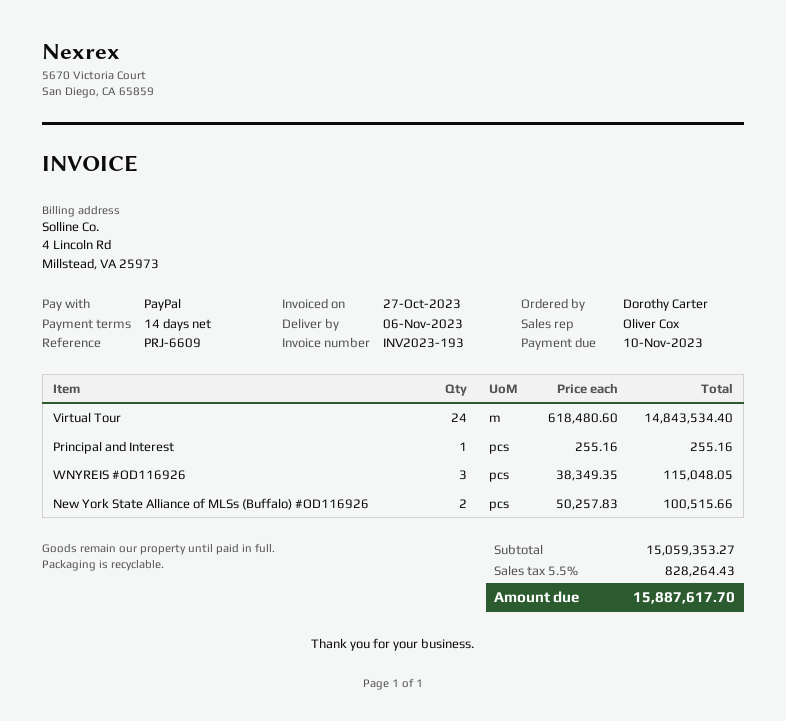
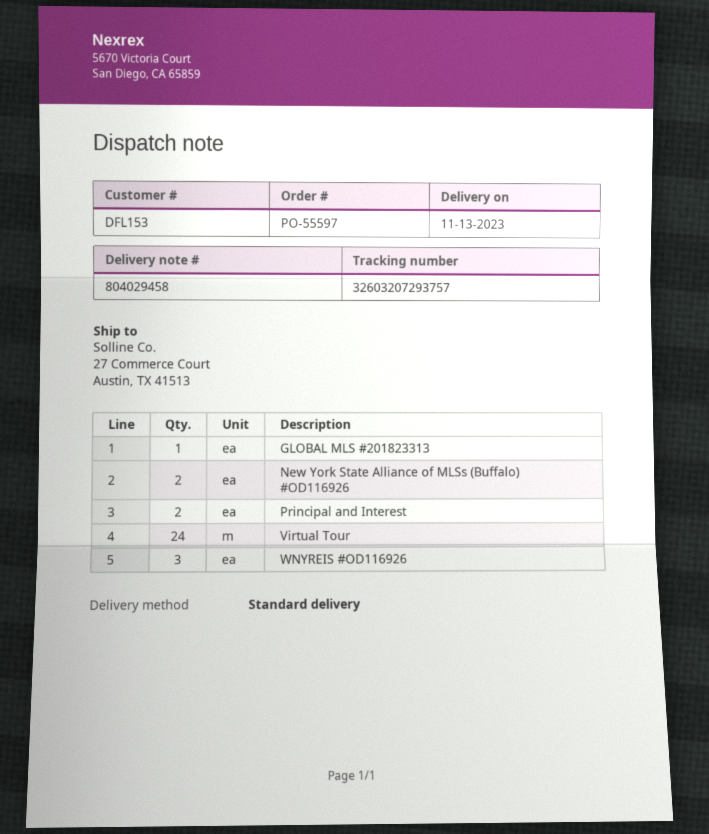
delivery date: 2023-11-06 -> 2023-11-13
Principal and Interest: 1 -> 2
GLOBAL MLS #201823313: none -> 1

